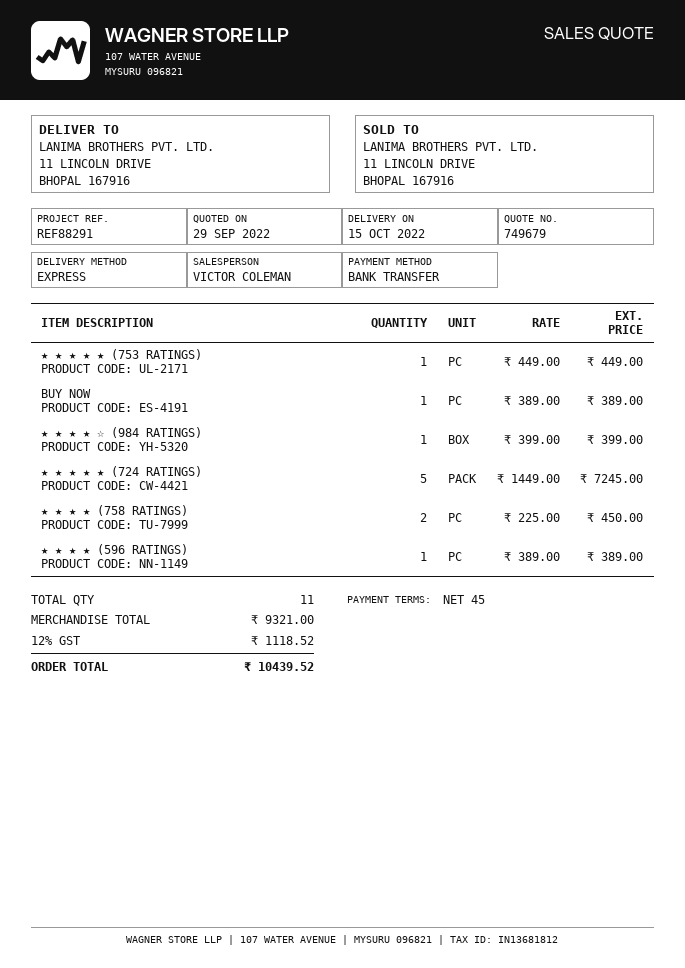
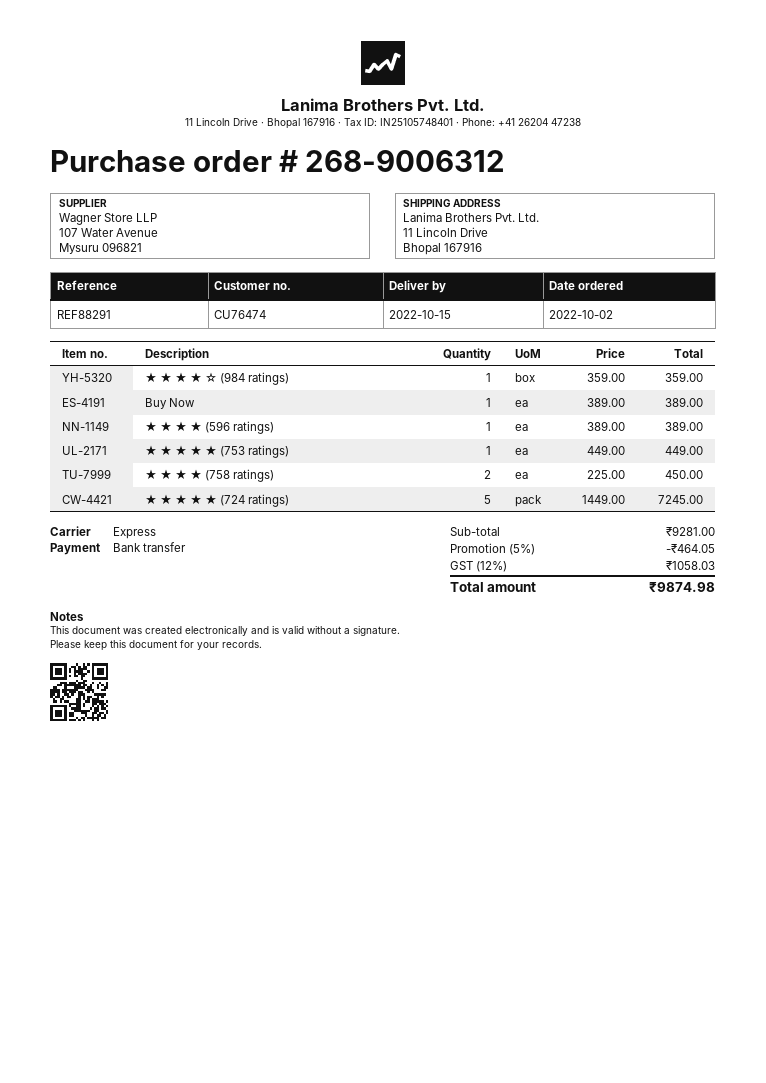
★ ★ ★ ★ ☆ (984 RATINGS): 1 x 399.00 = 399.00 -> 1 x 359.00 = 359.00
subtotal: 9321.00 -> 9281.00
discount: none -> 5% = 464.05
tax: 12% = 1118.52 -> 12% = 1058.03
total: 10439.52 -> 9874.98

